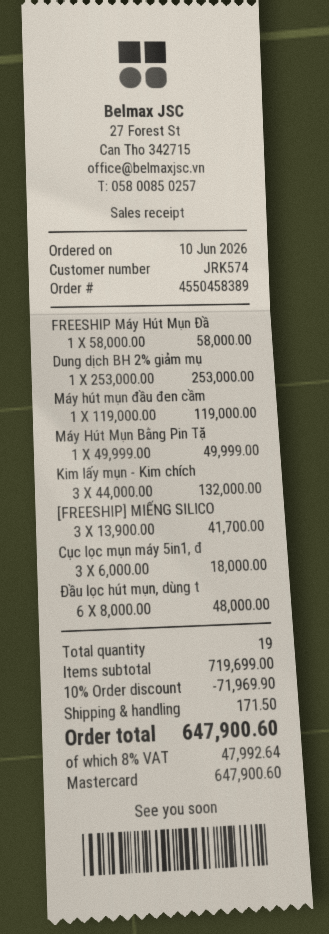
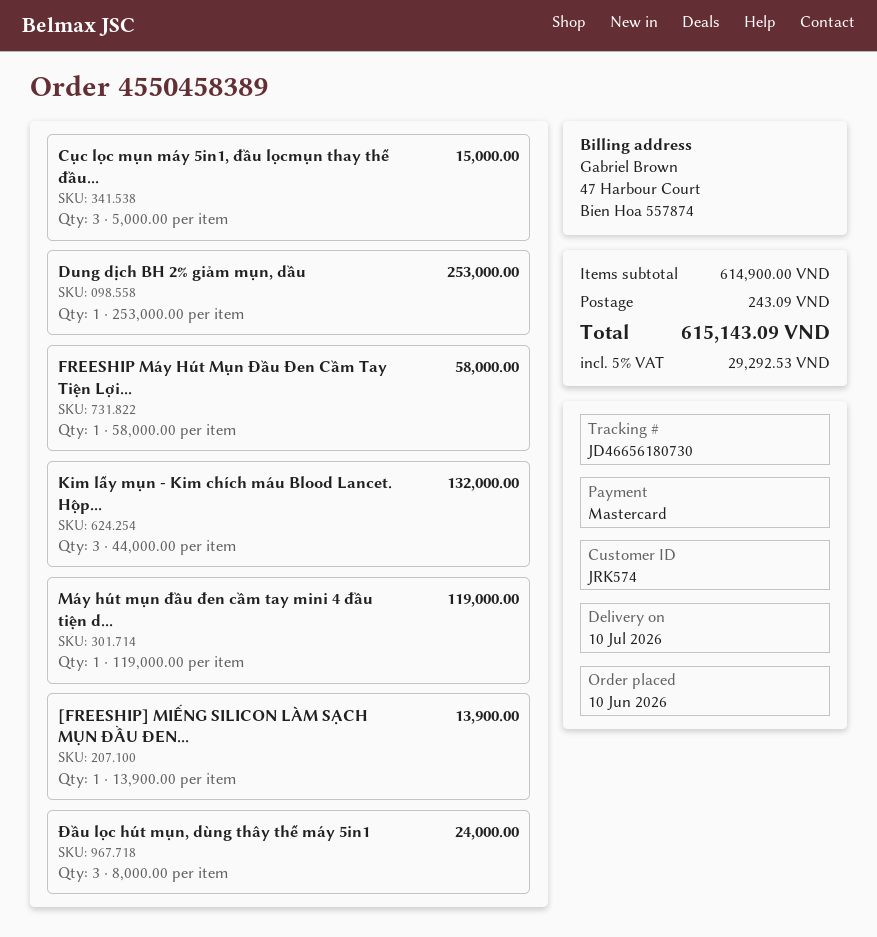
Máy Hút Mụn Bằng Pin Tặ: 1 x 49999.00 = 49999.00 -> none
[FREESHIP] MIẾNG SILICO: 3 x 13900.00 = 41700.00 -> 1 x 13900.00 = 13900.00
Cục lọc mụn máy 5in1, đ: 3 x 6000.00 = 18000.00 -> 3 x 5000.00 = 15000.00
Đầu lọc hút mụn, dùng t: 6 x 8000.00 = 48000.00 -> 3 x 8000.00 = 24000.00
subtotal: 719699.00 -> 614900.00
discount: 10% = 71969.90 -> none
shipping: 171.50 -> 243.09
tax: 8% = 47992.64 -> 5% = 29292.53
total: 647900.60 -> 615143.09

